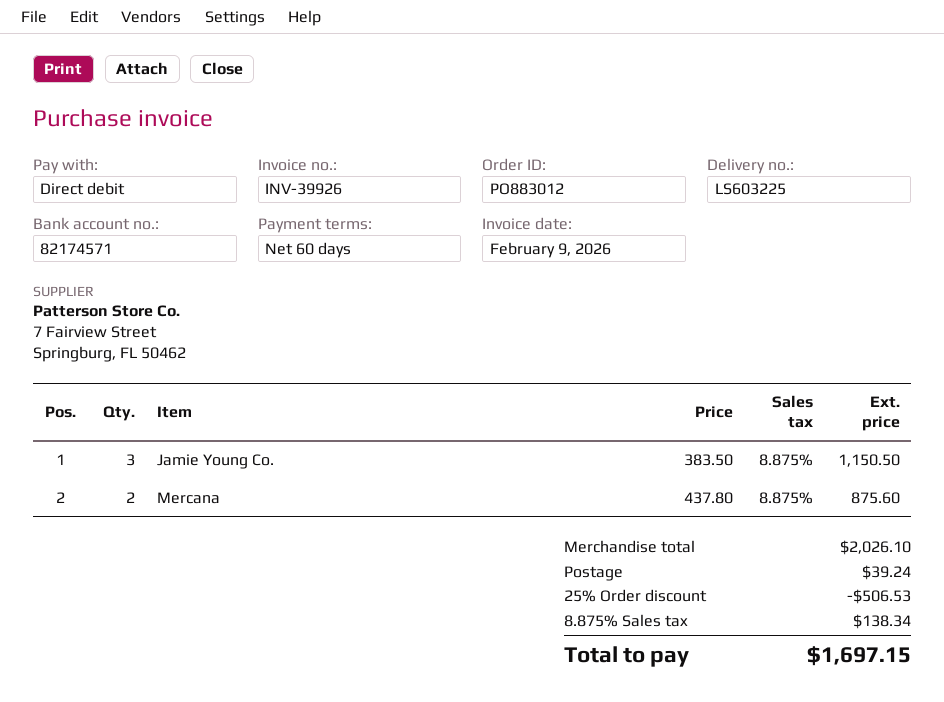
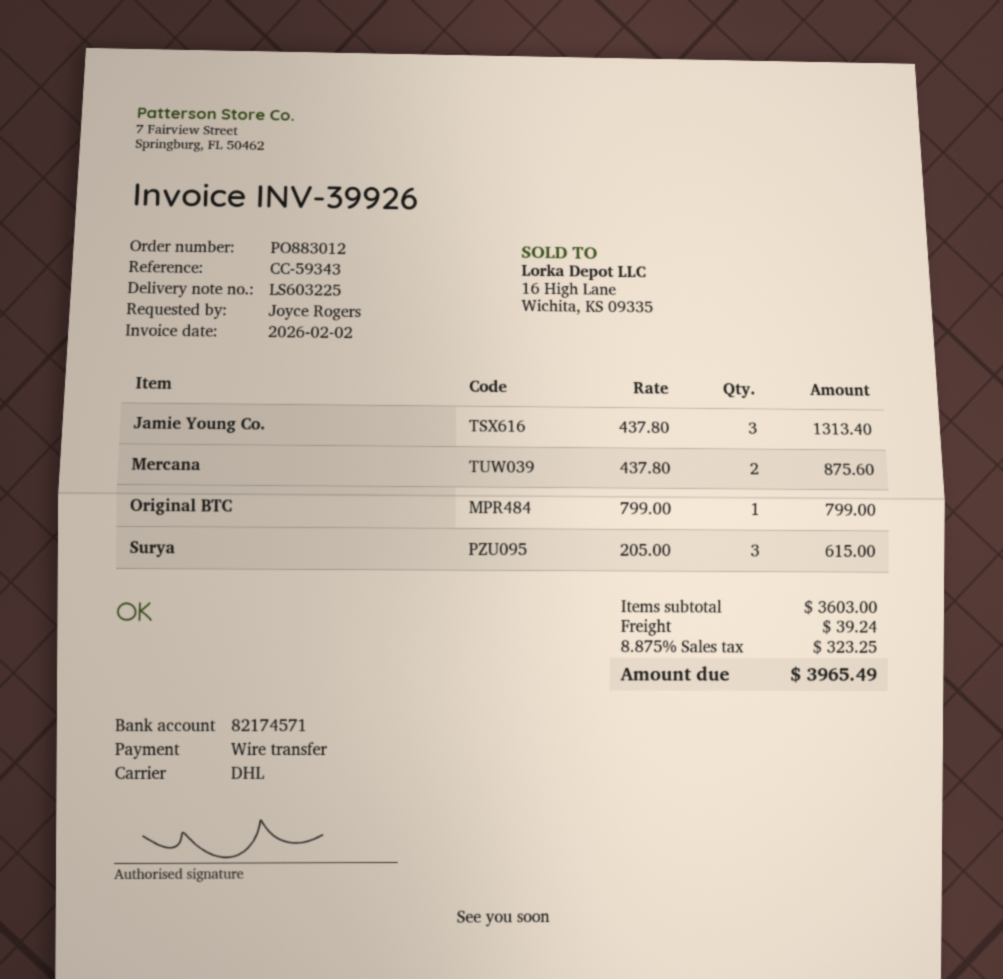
invoice date: 2026-02-09 -> 2026-02-02
payment method: direct debit -> bank transfer
Jamie Young Co.: 3 x 383.50 = 1150.50 -> 3 x 437.80 = 1313.40
Original BTC: none -> 1 x 799.00 = 799.00
Surya: none -> 3 x 205.00 = 615.00
subtotal: 2026.10 -> 3603.00
discount: 25% = 506.53 -> none
tax: 8.875% = 138.34 -> 8.875% = 323.25
total: 1697.15 -> 3965.49

